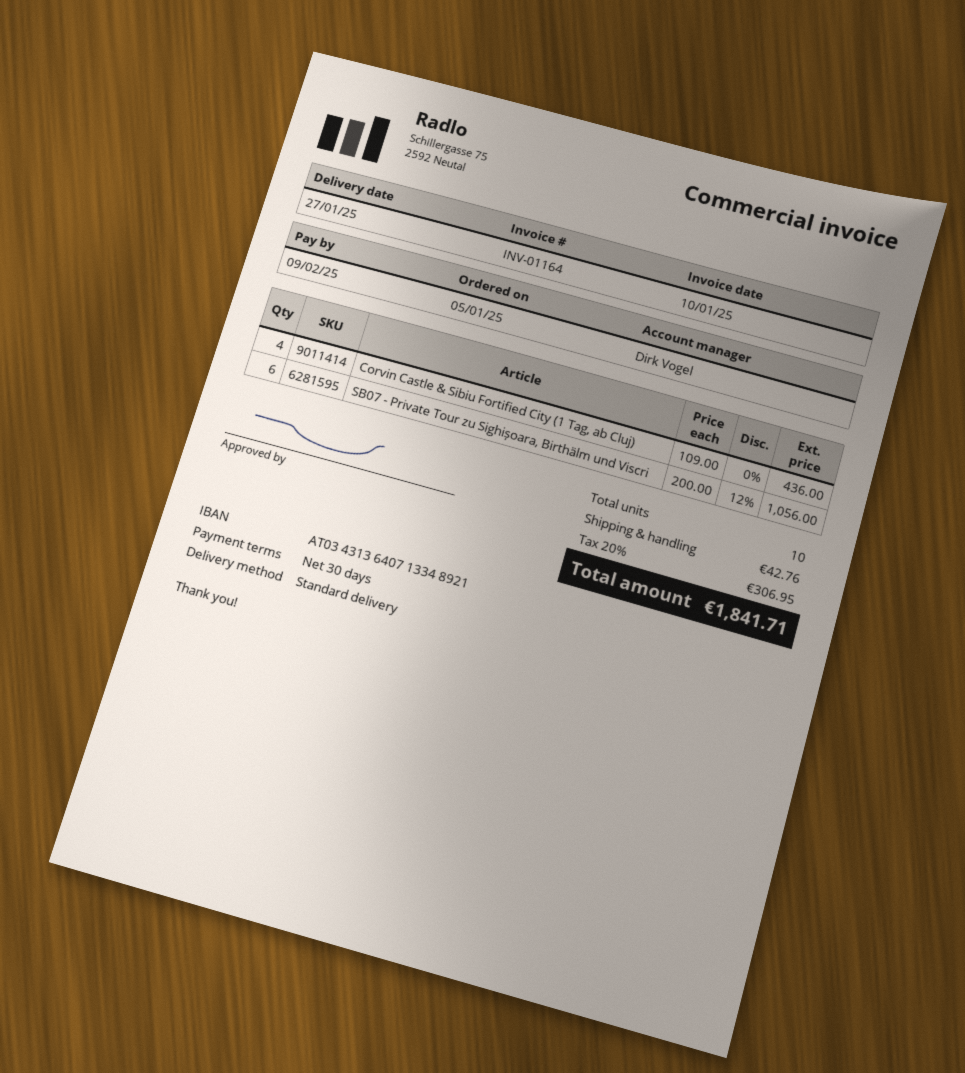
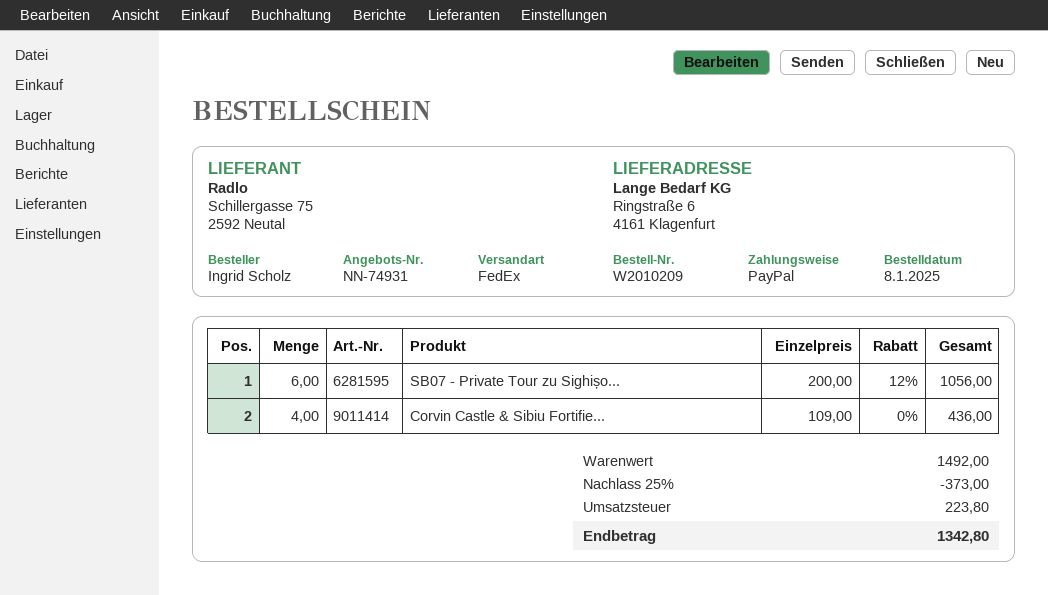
order date: 2025-01-05 -> 2025-01-08
shipping method: standard -> FedEx
discount: none -> 25% = 373.00
shipping: 42.76 -> none
tax: 306.95 -> 223.80
total: 1841.71 -> 1342.80

